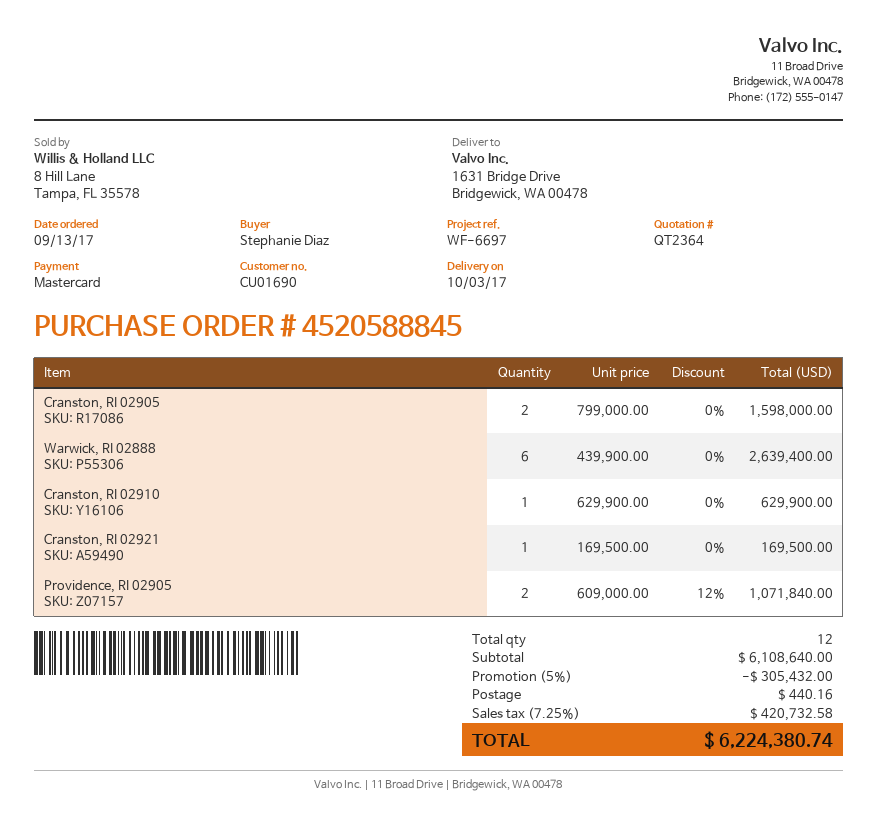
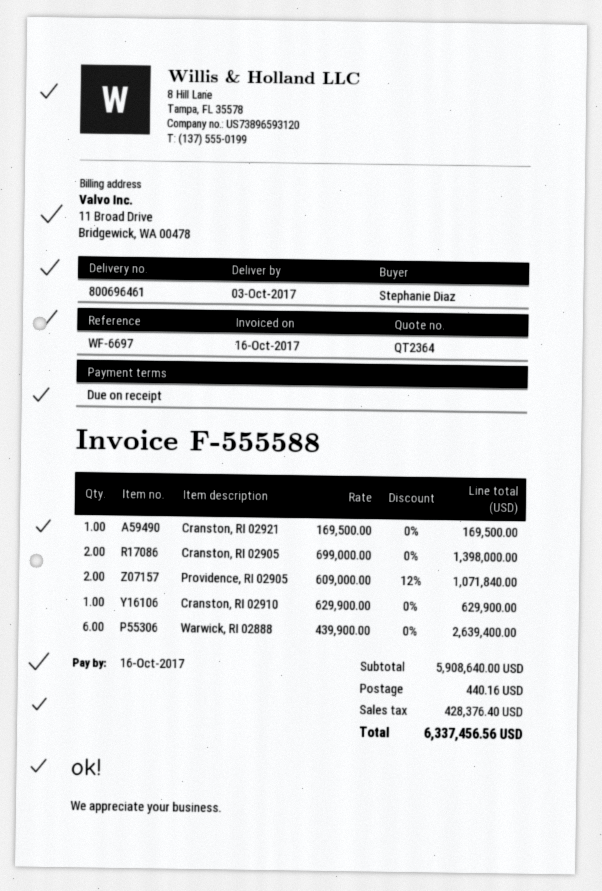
Cranston, RI 02905: 2 x 799000.00 = 1598000.00 -> 2 x 699000.00 = 1398000.00
subtotal: 6108640.00 -> 5908640.00
discount: 5% = 305432.00 -> none
tax: 420732.58 -> 428376.40
total: 6224380.74 -> 6337456.56

